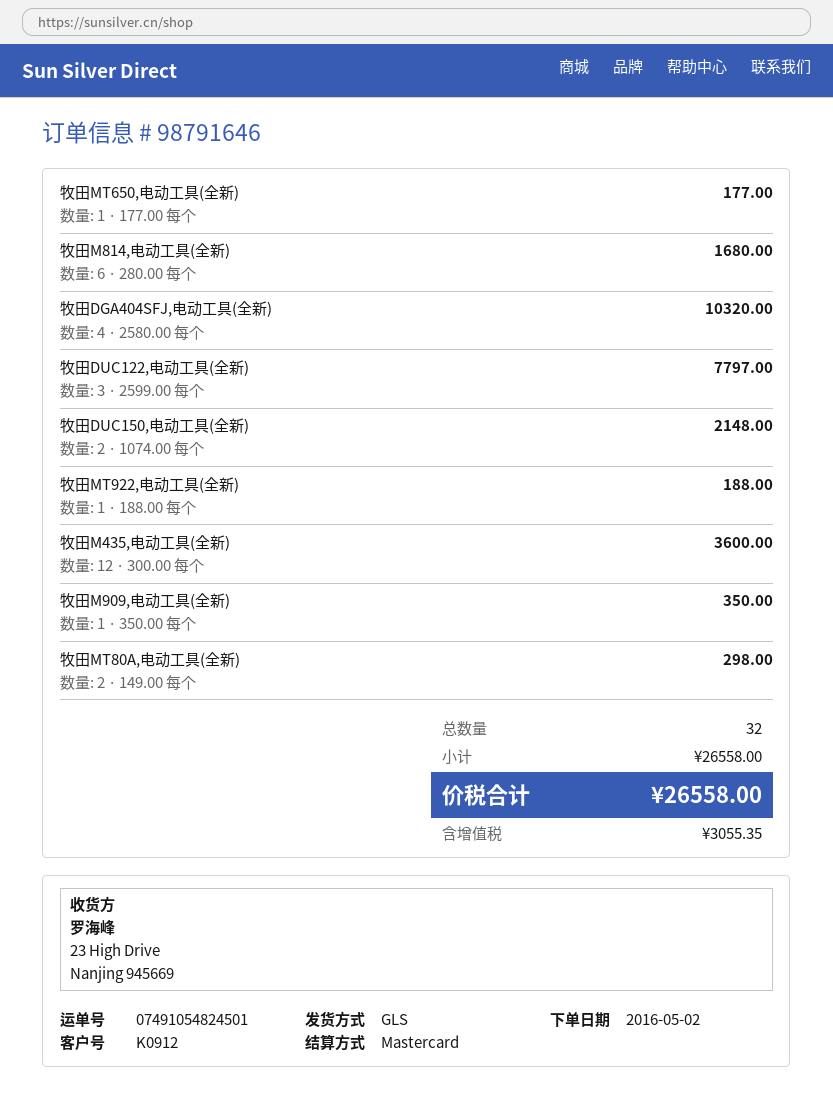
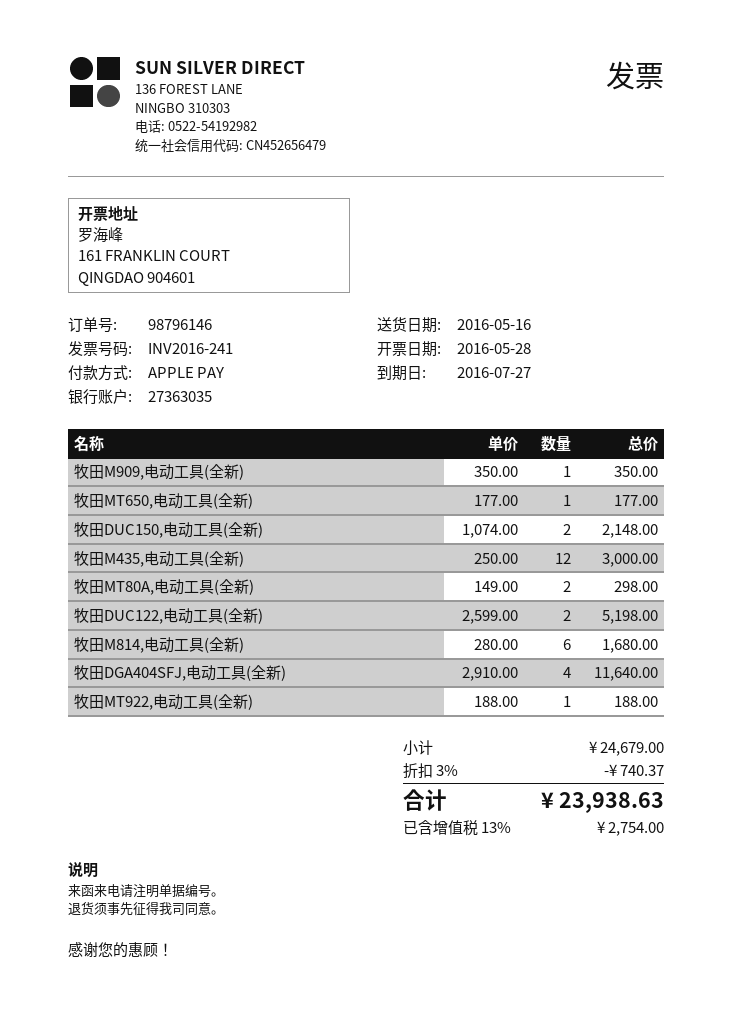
order number: 98791646 -> 98796146
payment method: Mastercard -> Apple Pay
牧田DGA404SFJ,电动工具(全新): 4 x 2580.00 = 10320.00 -> 4 x 2910.00 = 11640.00
牧田DUC122,电动工具(全新): 3 x 2599.00 = 7797.00 -> 2 x 2599.00 = 5198.00
牧田M435,电动工具(全新): 12 x 300.00 = 3600.00 -> 12 x 250.00 = 3000.00
subtotal: 26558.00 -> 24679.00
discount: none -> 3% = 740.37
tax: 3055.35 -> 2754.00
total: 26558.00 -> 23938.63

